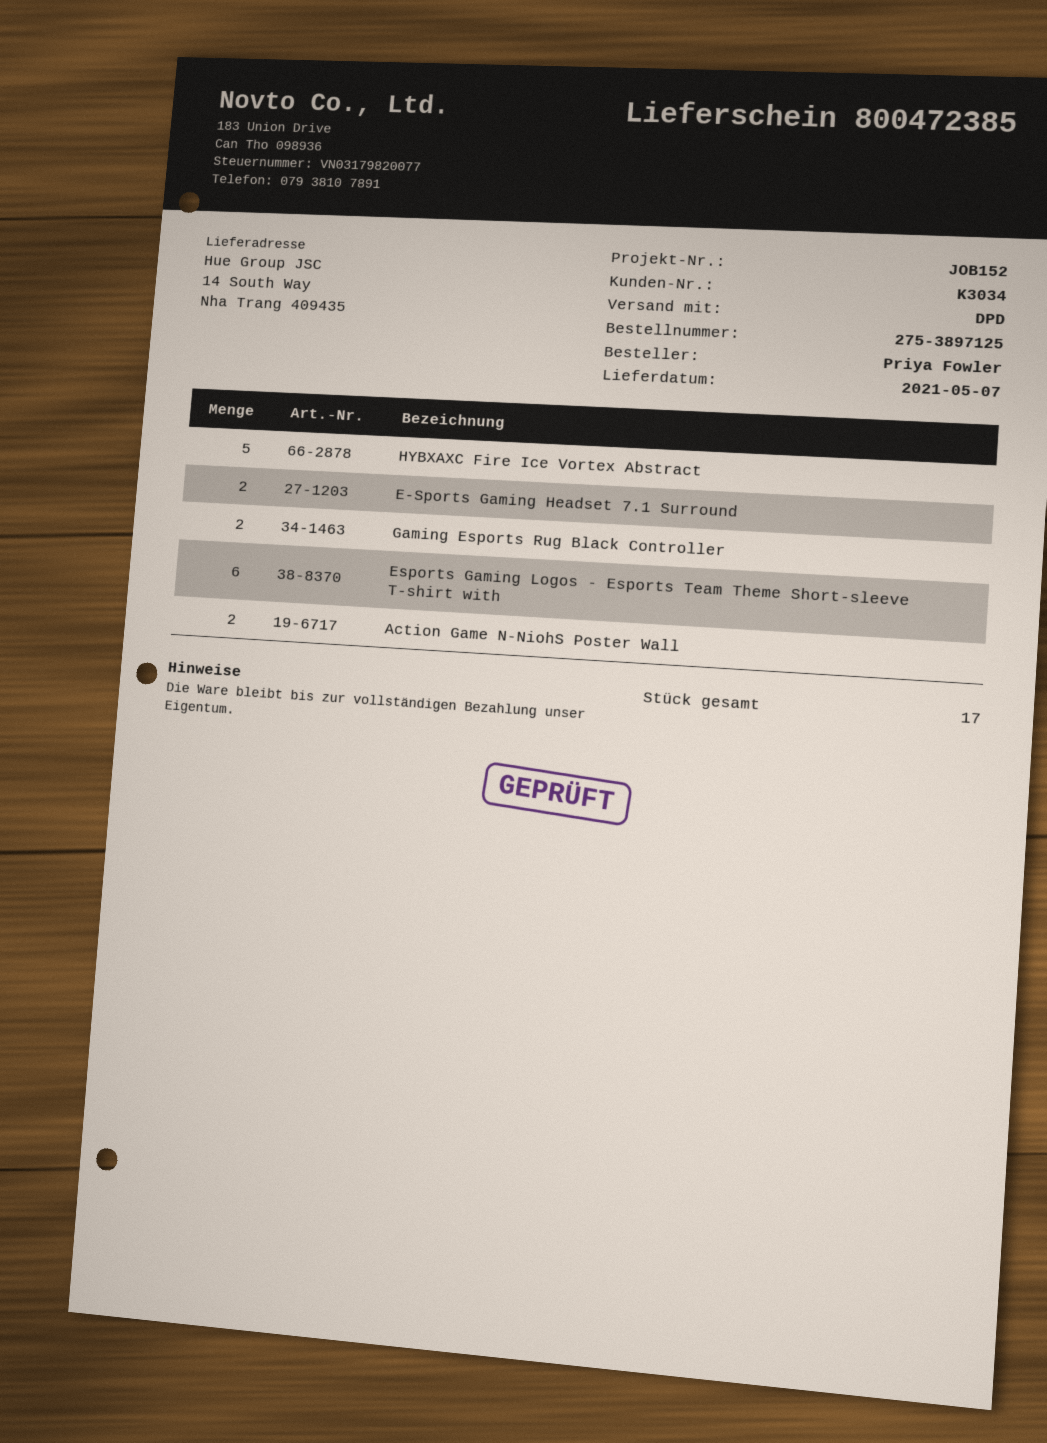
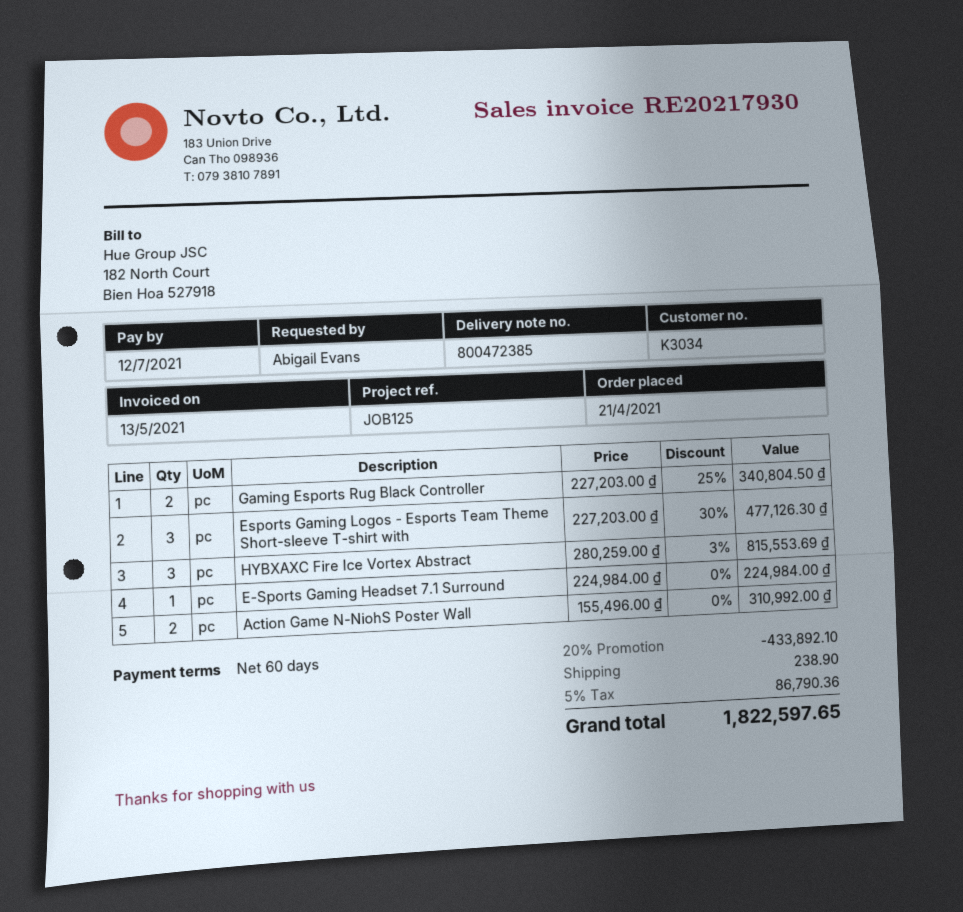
reference: JOB152 -> JOB125
ordered by: Priya Fowler -> Abigail Evans
HYBXAXC Fire Ice Vortex Abstract: 5 -> 3
E-Sports Gaming Headset 7.1 Surround: 2 -> 1
Esports Gaming Logos - Esports Team Theme Short-sleeve T-shirt with: 6 -> 3

